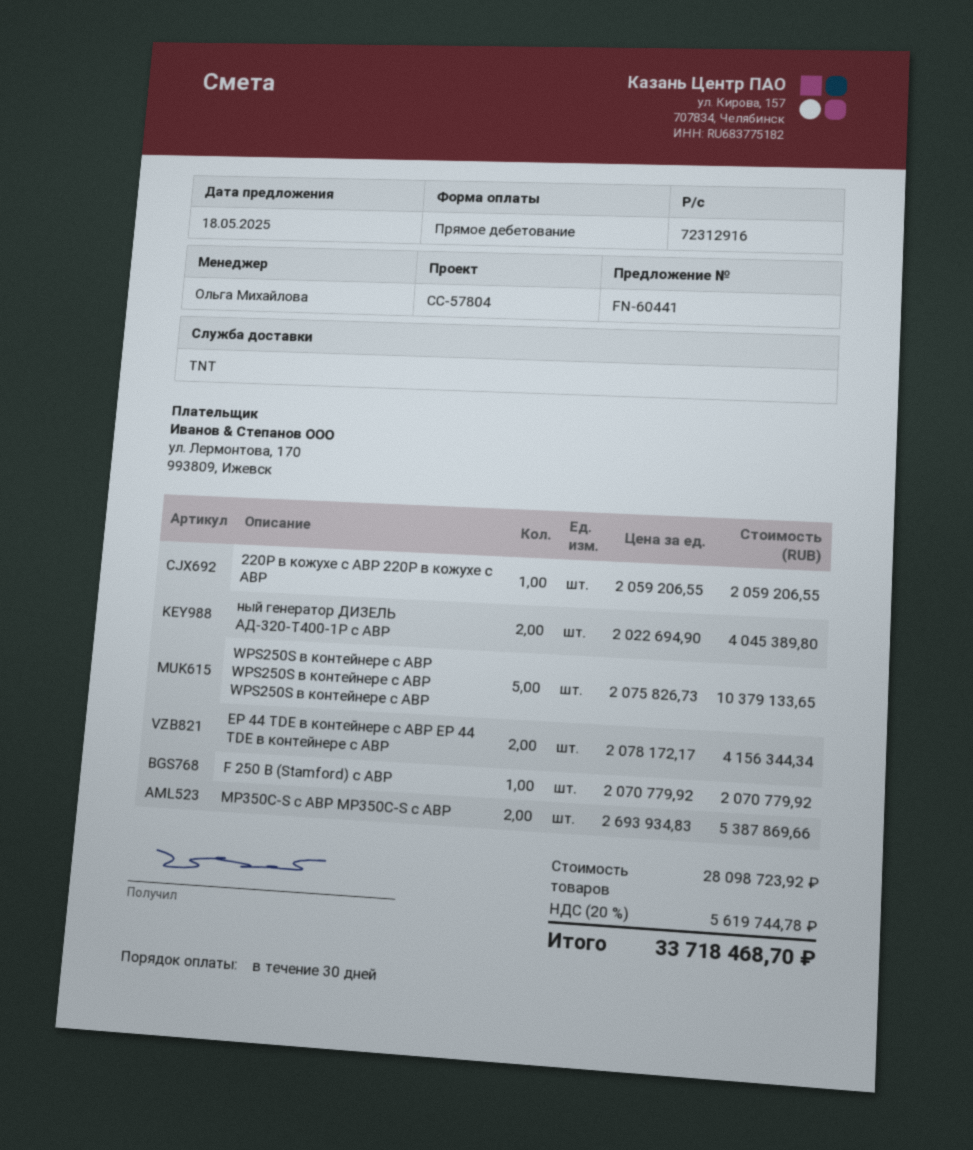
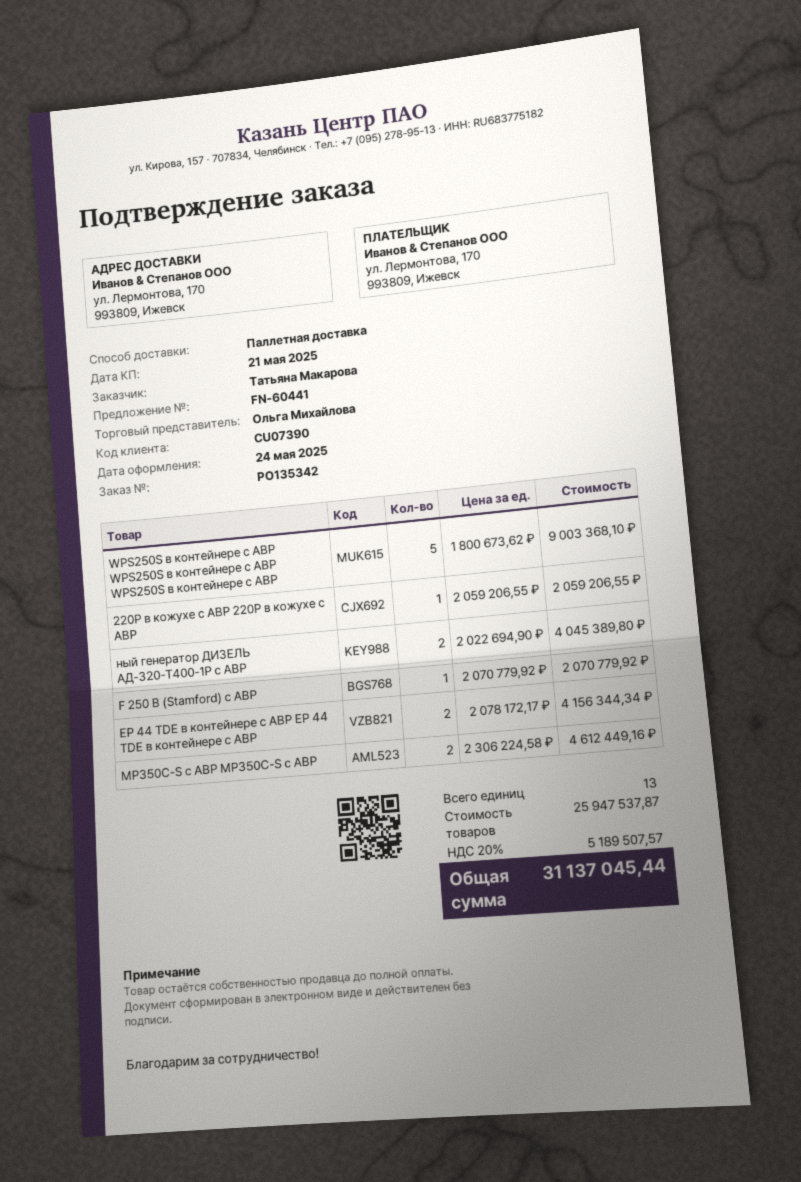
quote date: 2025-05-18 -> 2025-05-21
shipping method: TNT -> pallet freight
WPS250S в контейнере с АВР WPS250S в контейнере с АВР WPS250S в контейнере с АВР: 5 x 2075826.73 = 10379133.65 -> 5 x 1800673.62 = 9003368.10
MP350C-S с АВР MP350C-S с АВР: 2 x 2693934.83 = 5387869.66 -> 2 x 2306224.58 = 4612449.16
subtotal: 28098723.92 -> 25947537.87
tax: 20% = 5619744.78 -> 20% = 5189507.57
total: 33718468.70 -> 31137045.44

